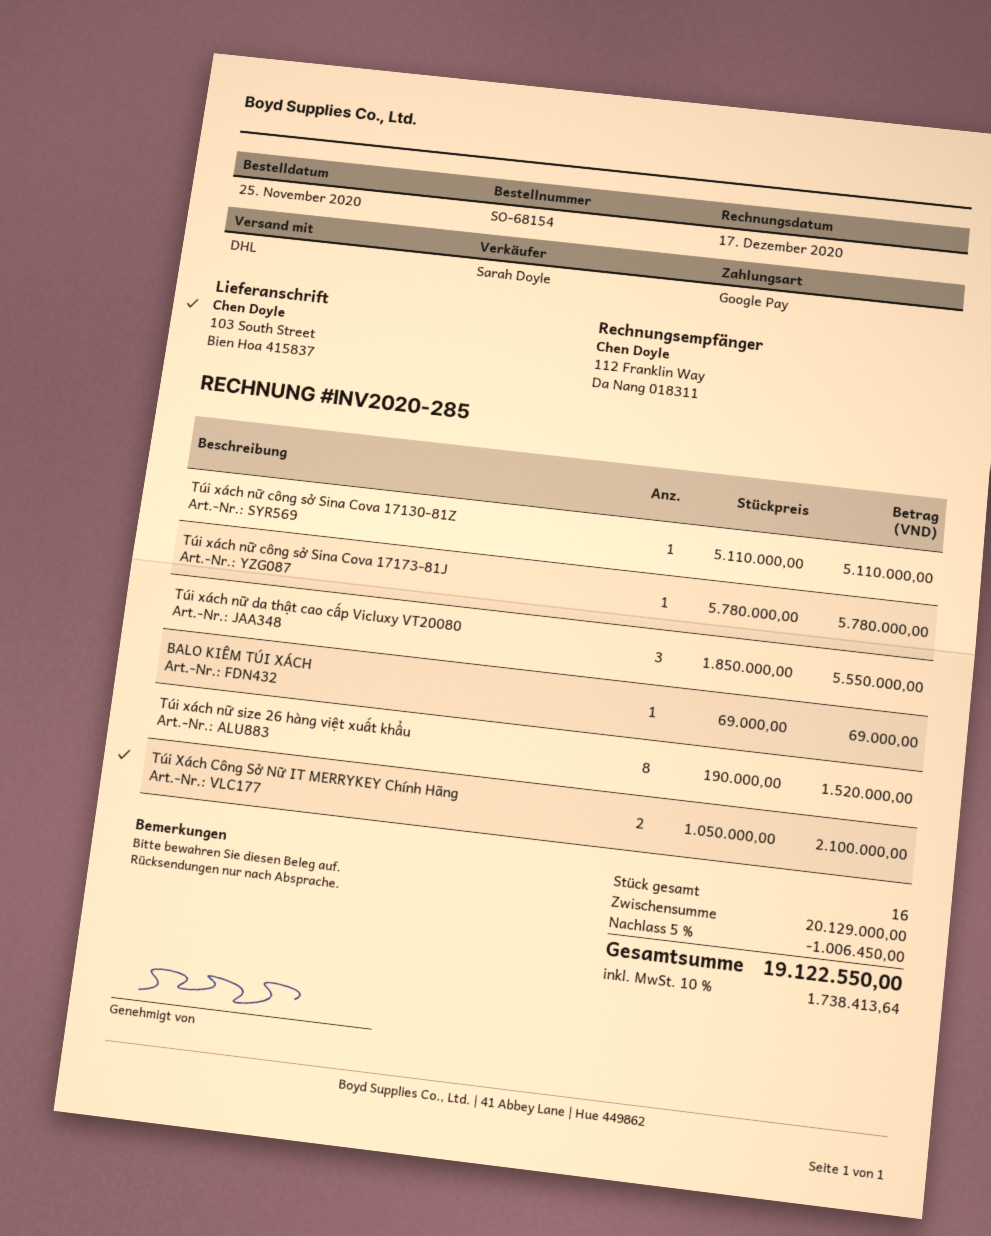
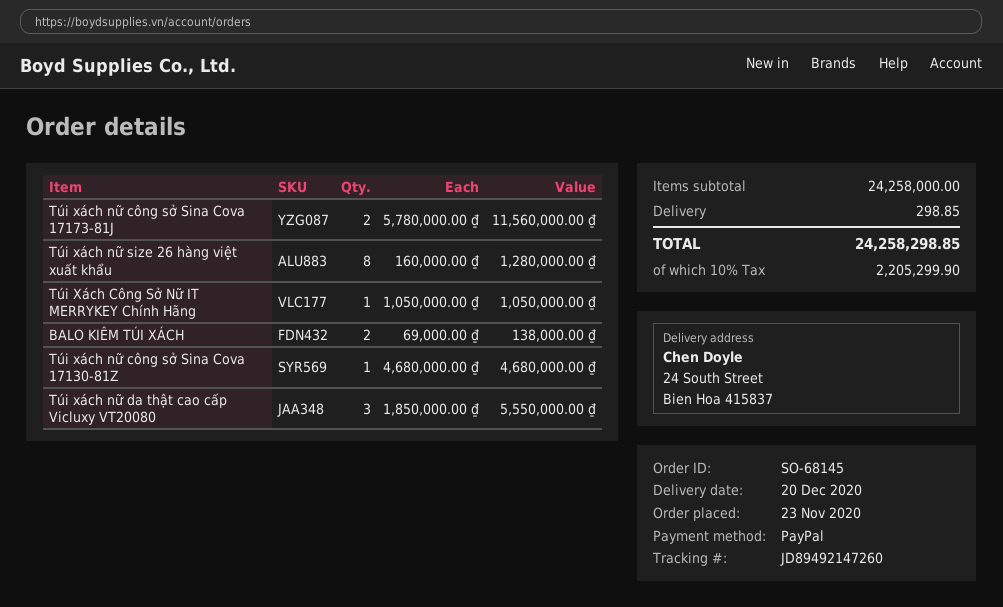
order number: SO-68154 -> SO-68145
order date: 2020-11-25 -> 2020-11-23
payment method: Google Pay -> PayPal
ship to: 103 South Street, Bien Hoa 415837 -> 24 South Street, Bien Hoa 415837
Túi xách nữ công sở Sina Cova 17130-81Z: 1 x 5110000.00 = 5110000.00 -> 1 x 4680000.00 = 4680000.00
Túi xách nữ công sở Sina Cova 17173-81J: 1 x 5780000.00 = 5780000.00 -> 2 x 5780000.00 = 11560000.00
BALO KIÊM TÚI XÁCH: 1 x 69000.00 = 69000.00 -> 2 x 69000.00 = 138000.00
Túi xách nữ size 26 hàng việt xuất khẩu: 8 x 190000.00 = 1520000.00 -> 8 x 160000.00 = 1280000.00
Túi Xách Công Sở Nữ IT MERRYKEY Chính Hãng: 2 x 1050000.00 = 2100000.00 -> 1 x 1050000.00 = 1050000.00
subtotal: 20129000.00 -> 24258000.00
discount: 5% = 1006450.00 -> none
shipping: none -> 298.85
tax: 10% = 1738413.64 -> 10% = 2205299.90
total: 19122550.00 -> 24258298.85

